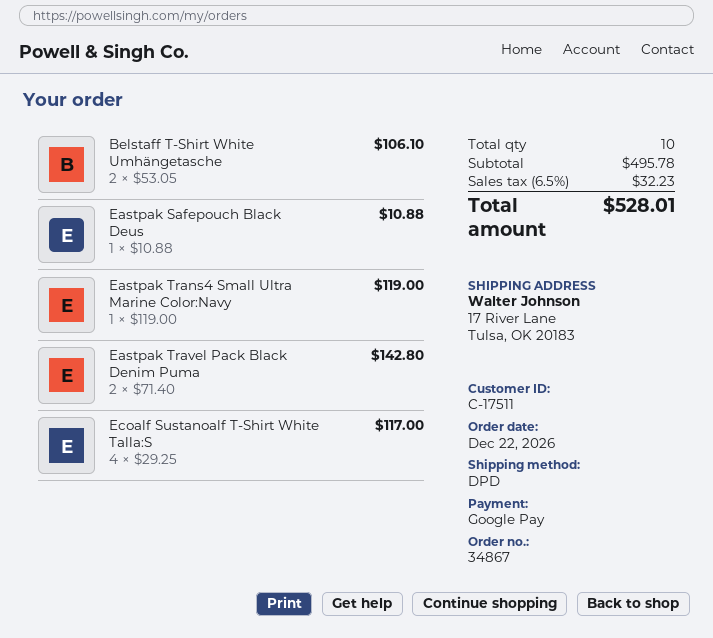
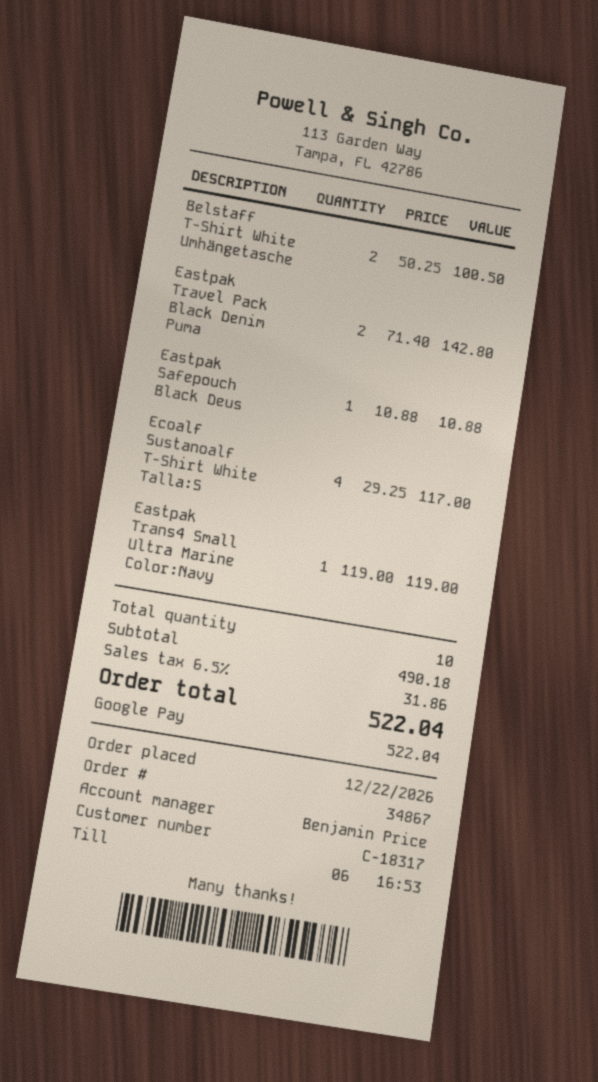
customer number: C-17511 -> C-18317
Belstaff T-Shirt White Umhängetasche: 2 x 53.05 = 106.10 -> 2 x 50.25 = 100.50
subtotal: 495.78 -> 490.18
tax: 6.5% = 32.23 -> 6.5% = 31.86
total: 528.01 -> 522.04

